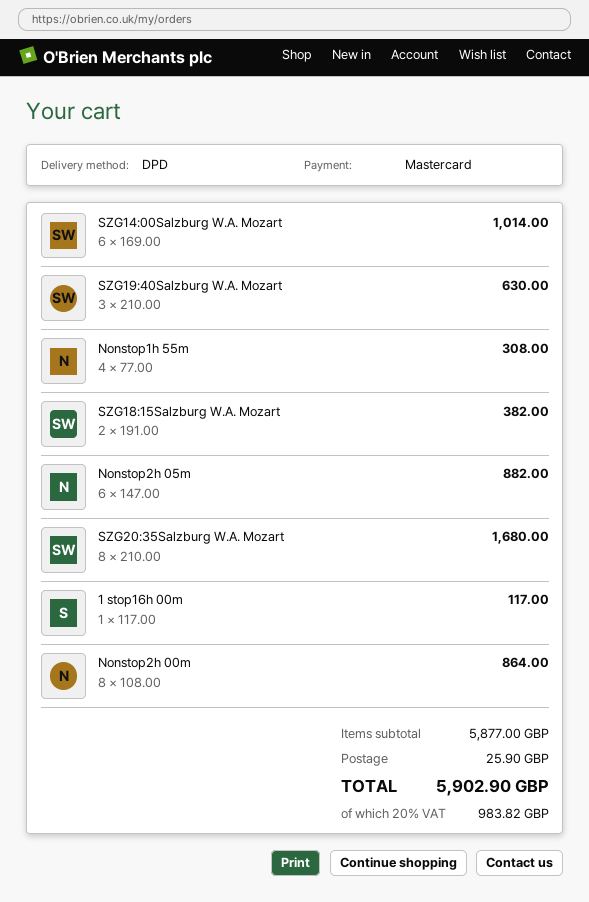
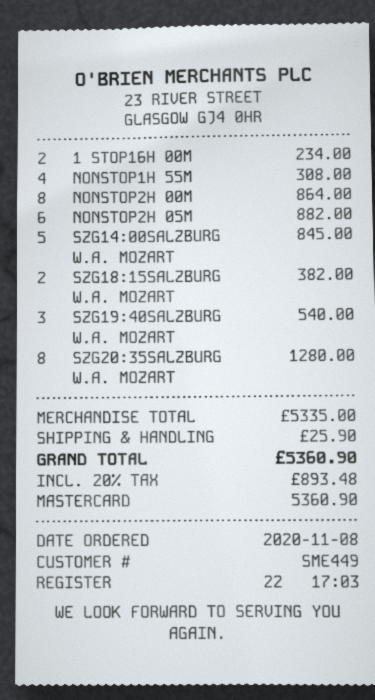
SZG14:00Salzburg W.A. Mozart: 6 for 1014.00 -> 5 for 845.00
SZG19:40Salzburg W.A. Mozart: 3 for 630.00 -> 3 for 540.00
SZG20:35Salzburg W.A. Mozart: 8 for 1680.00 -> 8 for 1280.00
1 stop16h 00m: 1 for 117.00 -> 2 for 234.00
subtotal: 5877.00 -> 5335.00
tax: 20% = 983.82 -> 20% = 893.48
total: 5902.90 -> 5360.90

